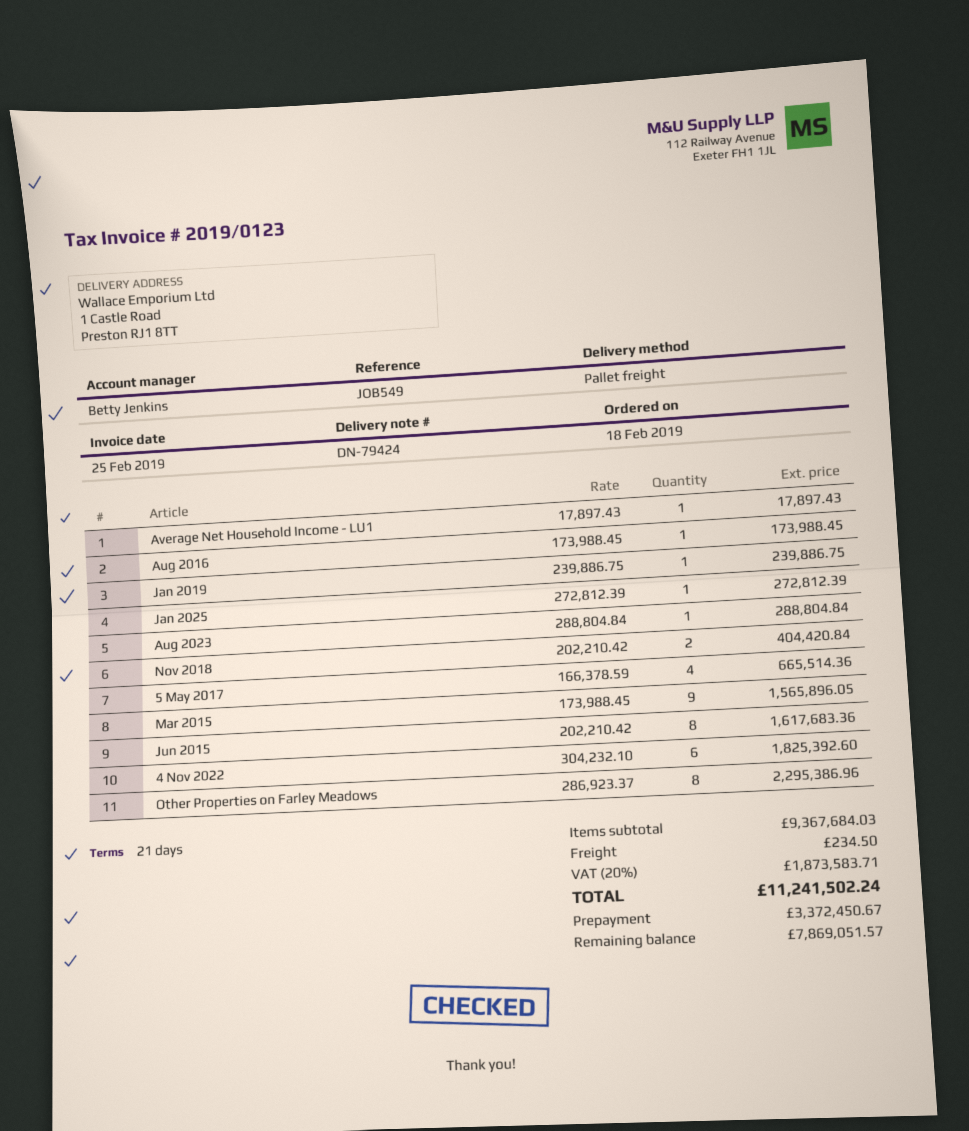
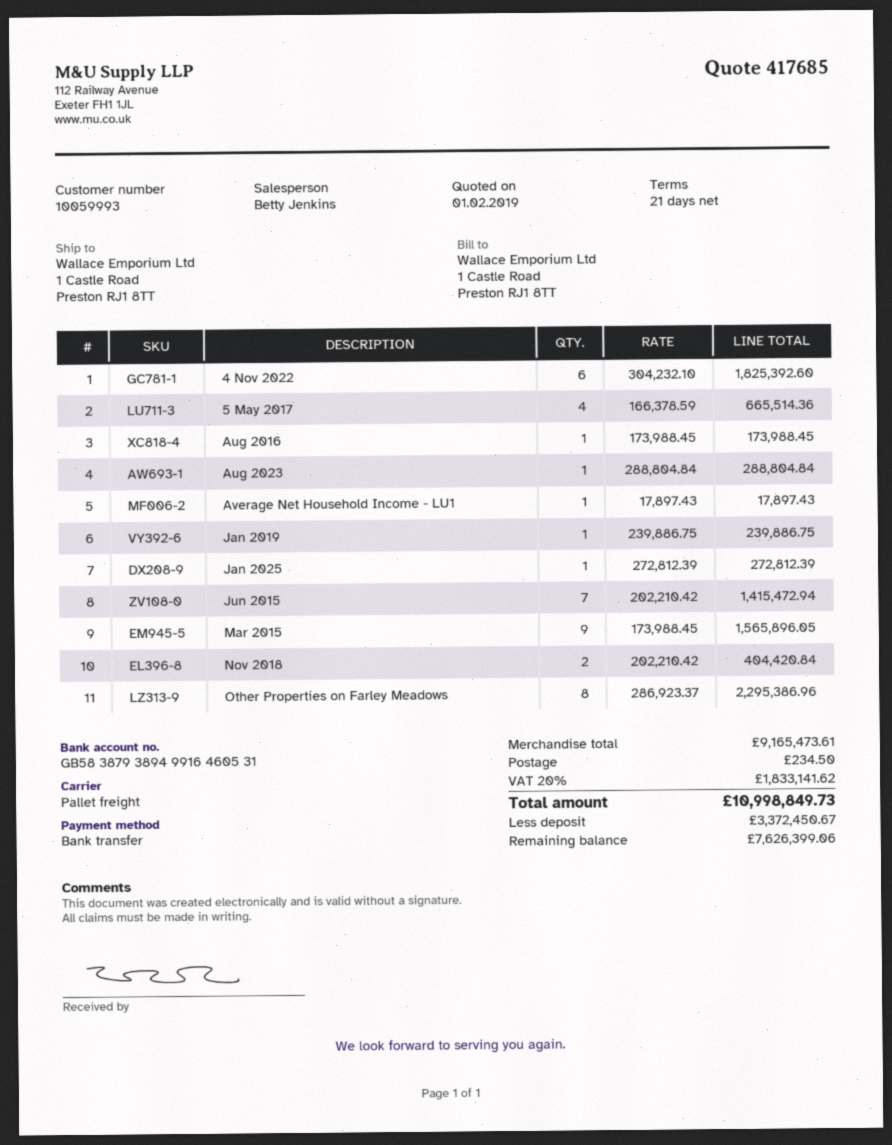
Jun 2015: 8 x 202210.42 = 1617683.36 -> 7 x 202210.42 = 1415472.94
subtotal: 9367684.03 -> 9165473.61
tax: 20% = 1873583.71 -> 20% = 1833141.62
total: 11241502.24 -> 10998849.73
balance: 7869051.57 -> 7626399.06

